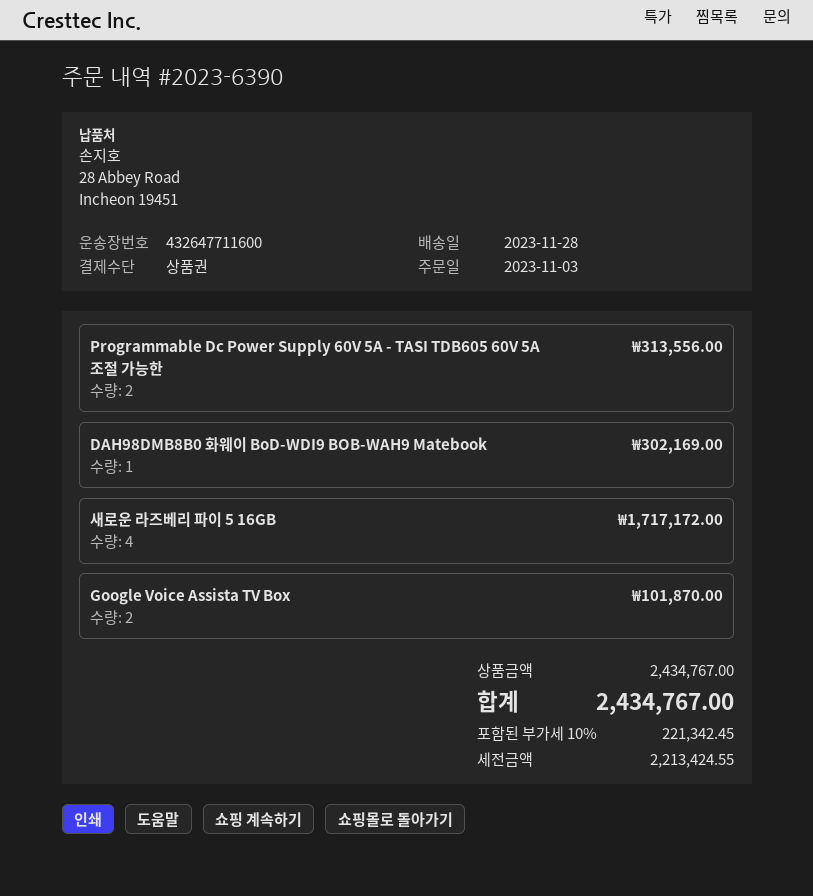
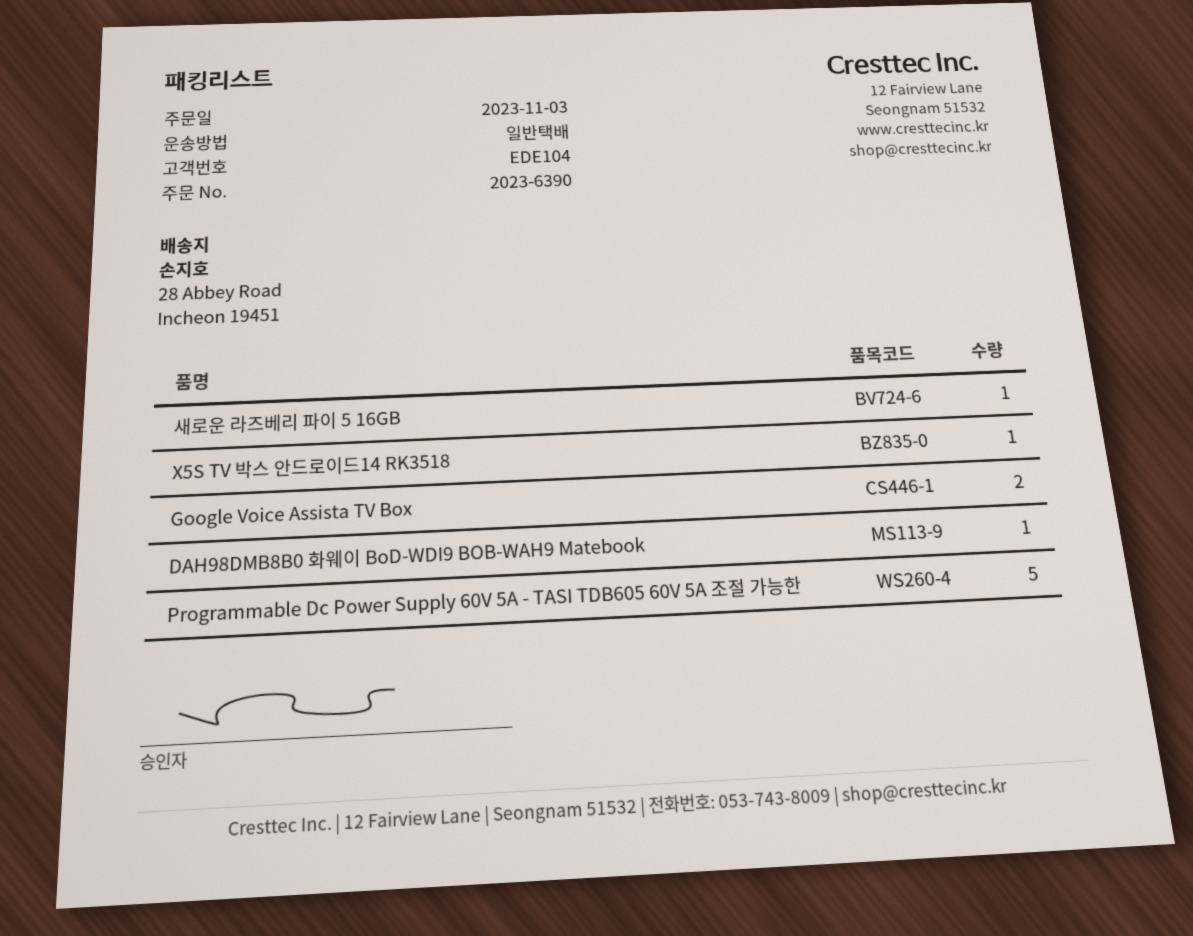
Programmable Dc Power Supply 60V 5A - TASI TDB605 60V 5A 조절 가능한: 2 -> 5
새로운 라즈베리 파이 5 16GB: 4 -> 1
X5S TV 박스 안드로이드14 RK3518: none -> 1

